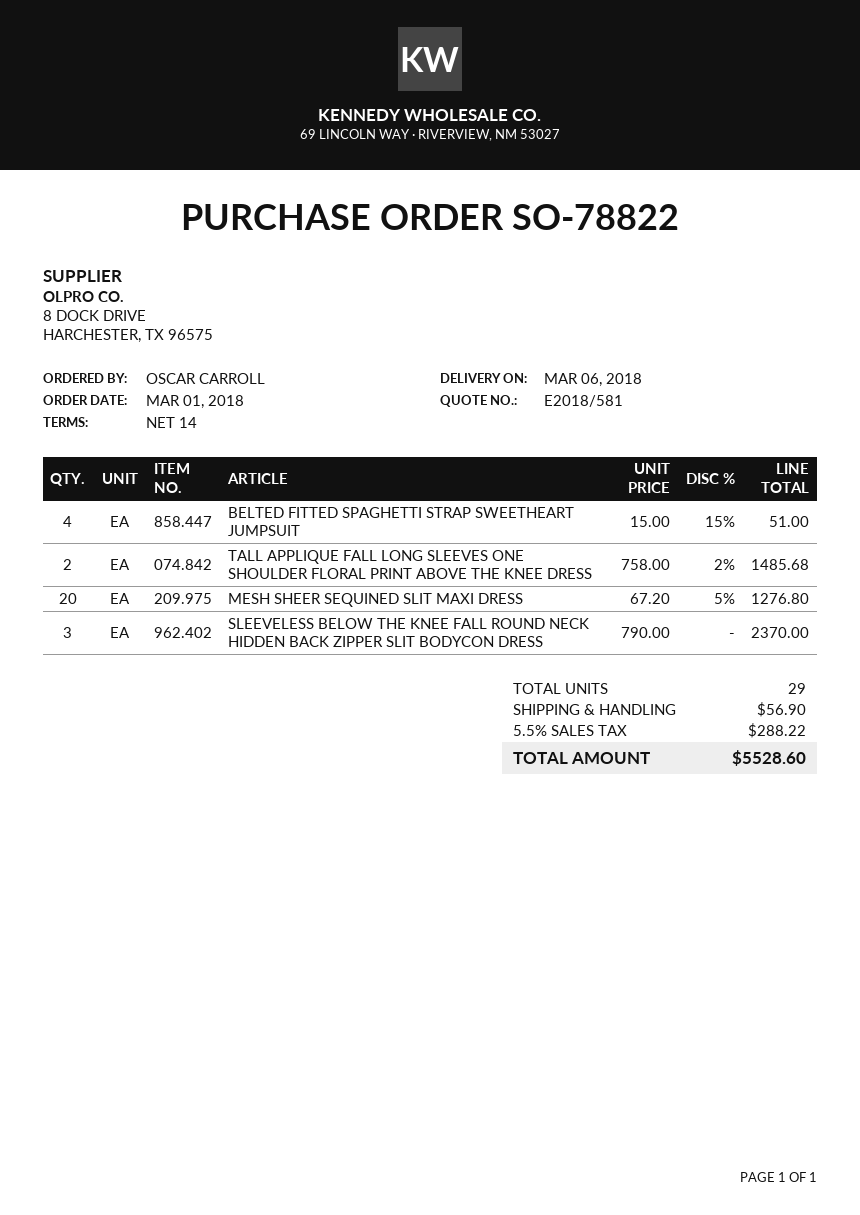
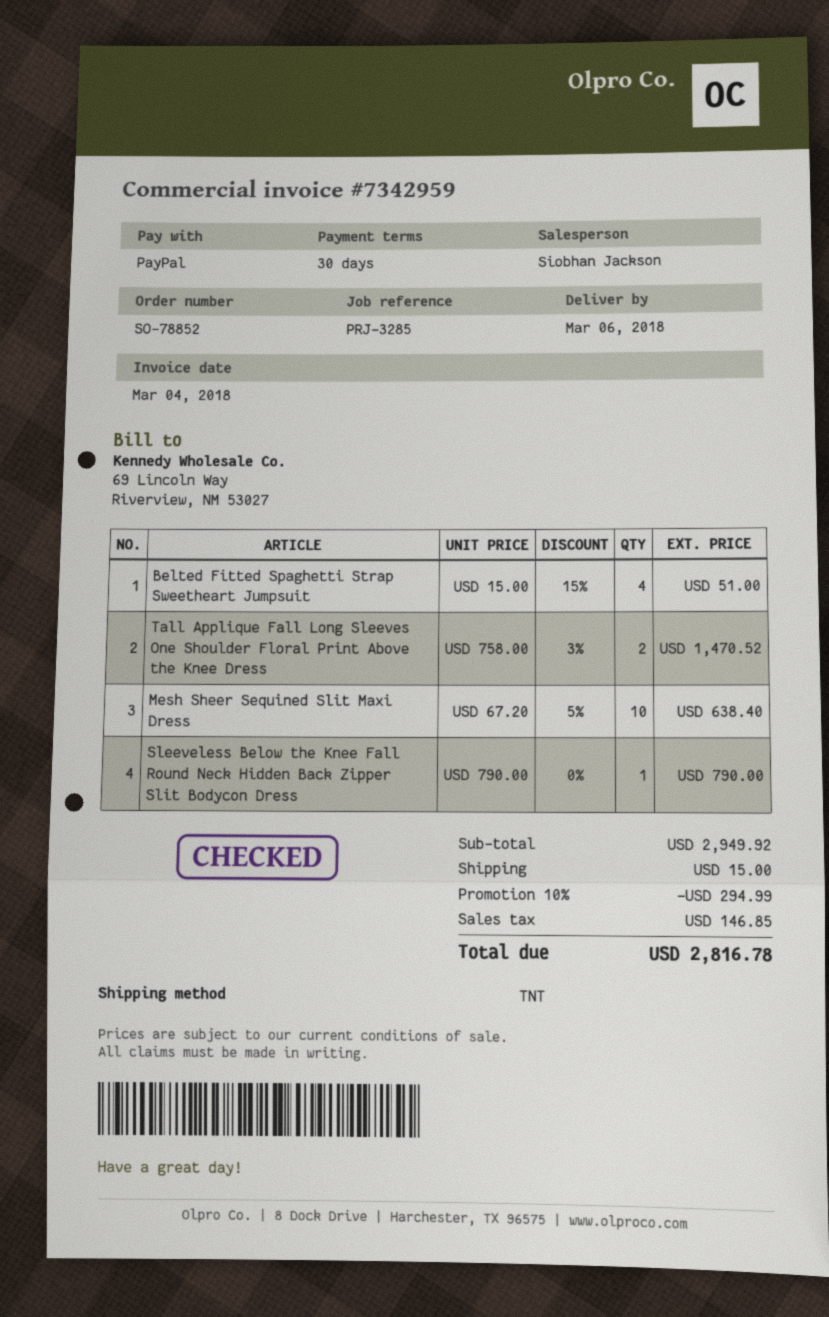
order number: SO-78822 -> SO-78852
payment terms: 14 days -> 30 days
TALL APPLIQUE FALL LONG SLEEVES ONE SHOULDER FLORAL PRINT ABOVE THE KNEE DRESS: 2 x 758.00 - 2% = 1485.68 -> 2 x 758.00 - 3% = 1470.52
MESH SHEER SEQUINED SLIT MAXI DRESS: 20 x 67.20 - 5% = 1276.80 -> 10 x 67.20 - 5% = 638.40
SLEEVELESS BELOW THE KNEE FALL ROUND NECK HIDDEN BACK ZIPPER SLIT BODYCON DRESS: 3 x 790.00 = 2370.00 -> 1 x 790.00 = 790.00
discount: none -> 10% = 294.99
shipping: 56.90 -> 15.00
tax: 288.22 -> 146.85
total: 5528.60 -> 2816.78

